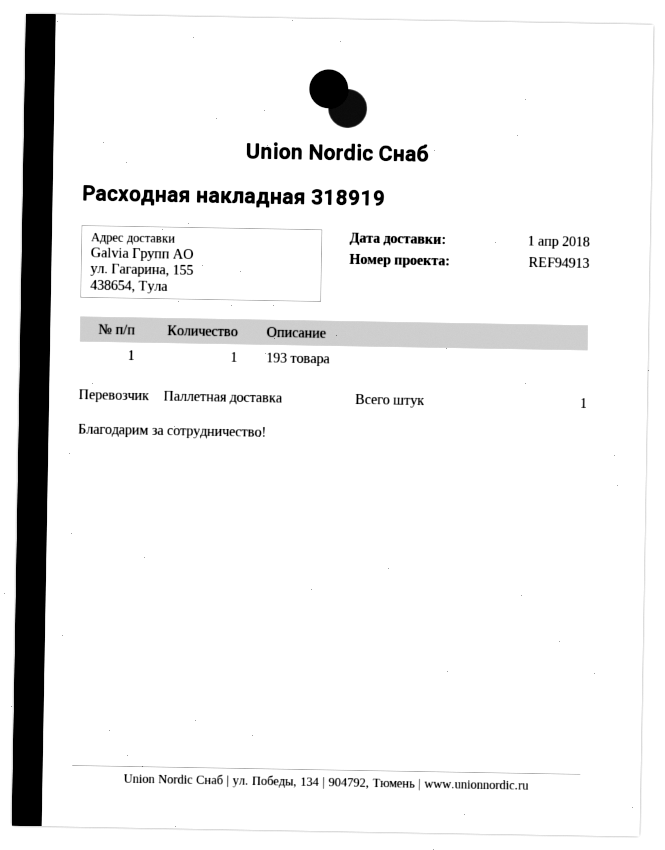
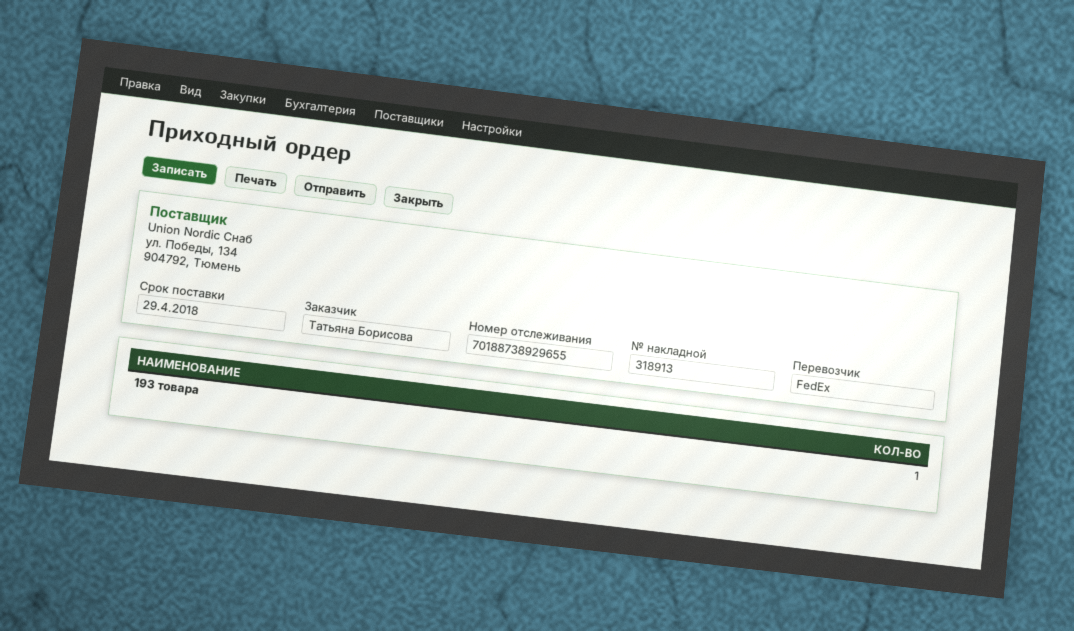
delivery note number: 318919 -> 318913
delivery date: 2018-04-01 -> 2018-04-29
shipping method: pallet freight -> FedEx

